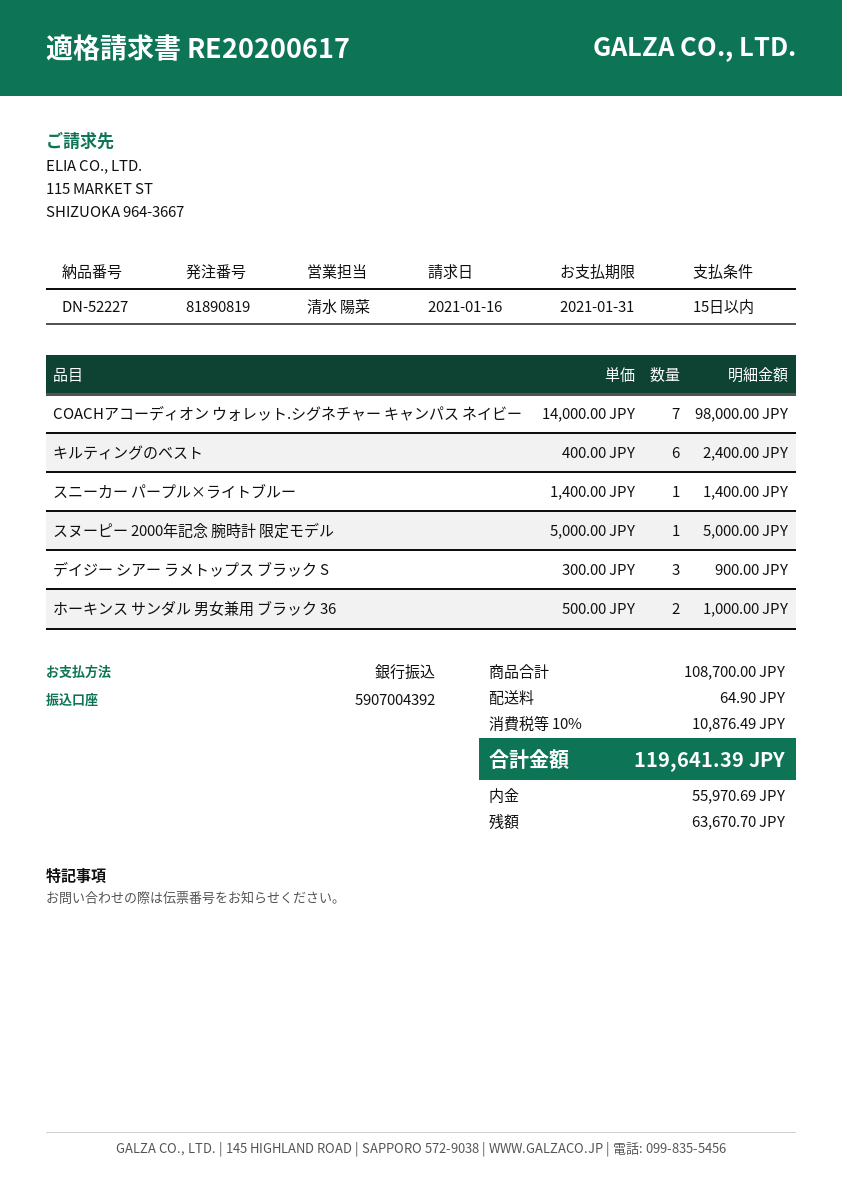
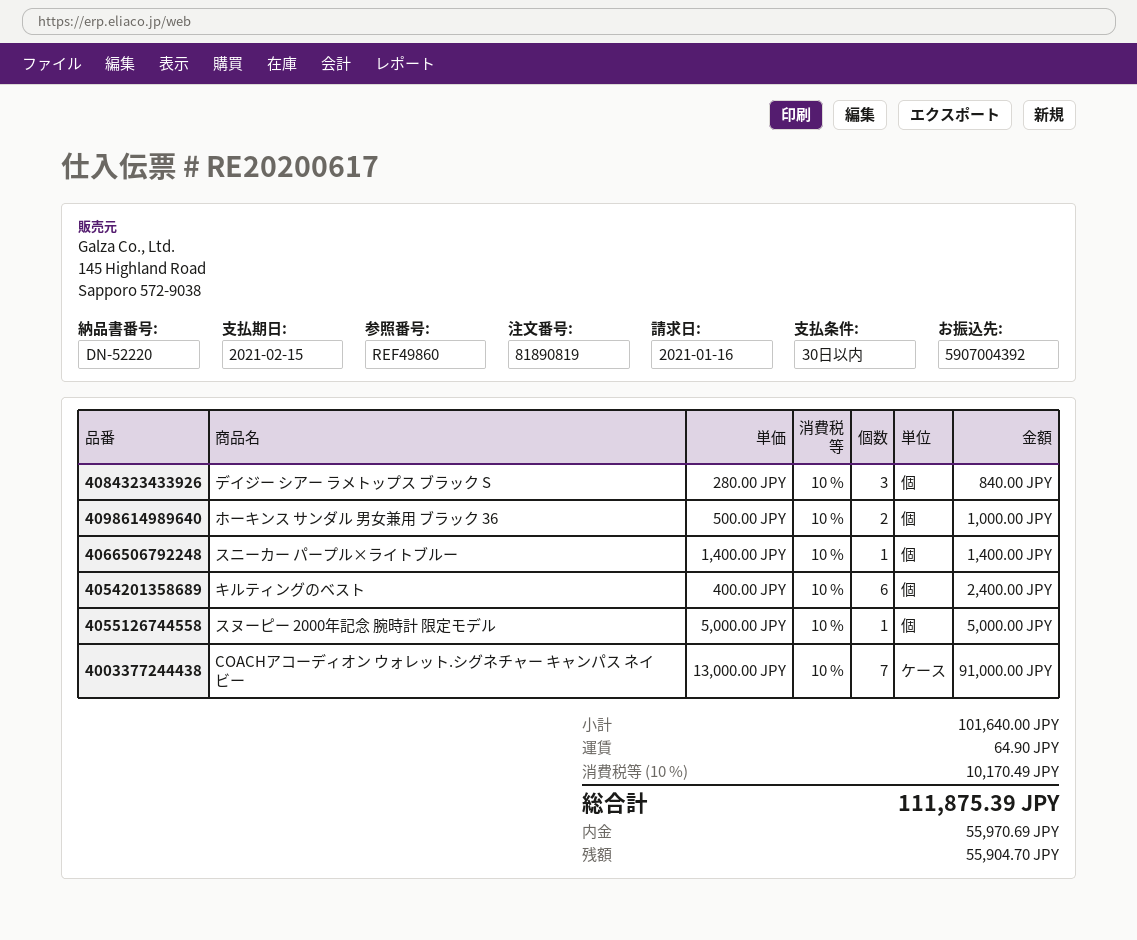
delivery note number: DN-52227 -> DN-52220
payment terms: 15 days -> 30 days
due date: 2021-01-31 -> 2021-02-15
COACHアコーディオン ウォレット.シグネチャー キャンパス ネイビー: 7 x 14000.00 = 98000.00 -> 7 x 13000.00 = 91000.00
デイジー シアー ラメトップス ブラック S: 3 x 300.00 = 900.00 -> 3 x 280.00 = 840.00
subtotal: 108700.00 -> 101640.00
tax: 10% = 10876.49 -> 10% = 10170.49
total: 119641.39 -> 111875.39
balance: 63670.70 -> 55904.70

